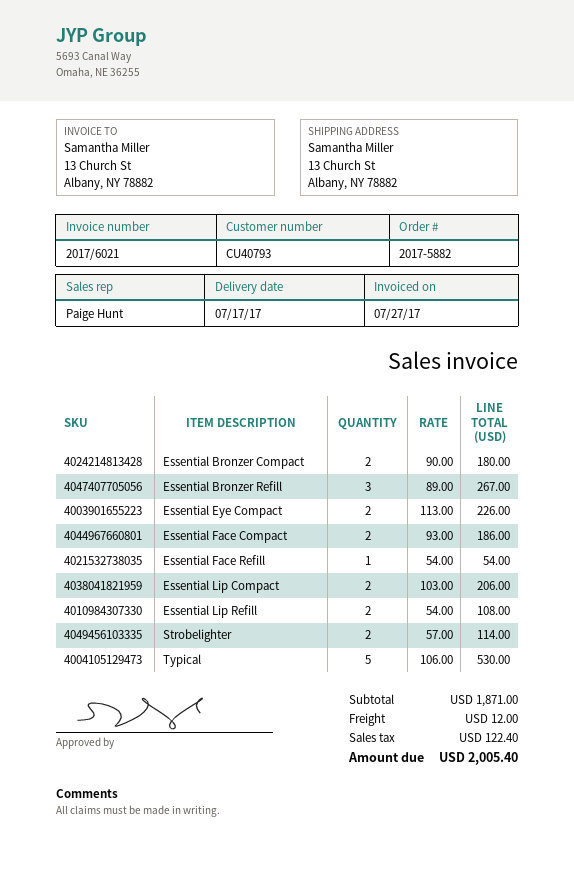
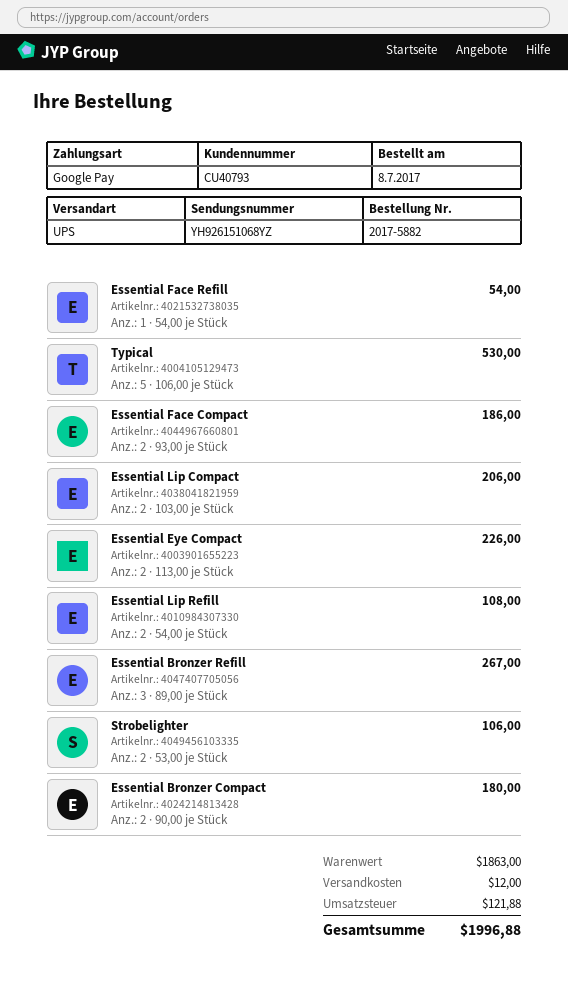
Strobelighter: 2 x 57.00 = 114.00 -> 2 x 53.00 = 106.00
subtotal: 1871.00 -> 1863.00
tax: 122.40 -> 121.88
total: 2005.40 -> 1996.88

